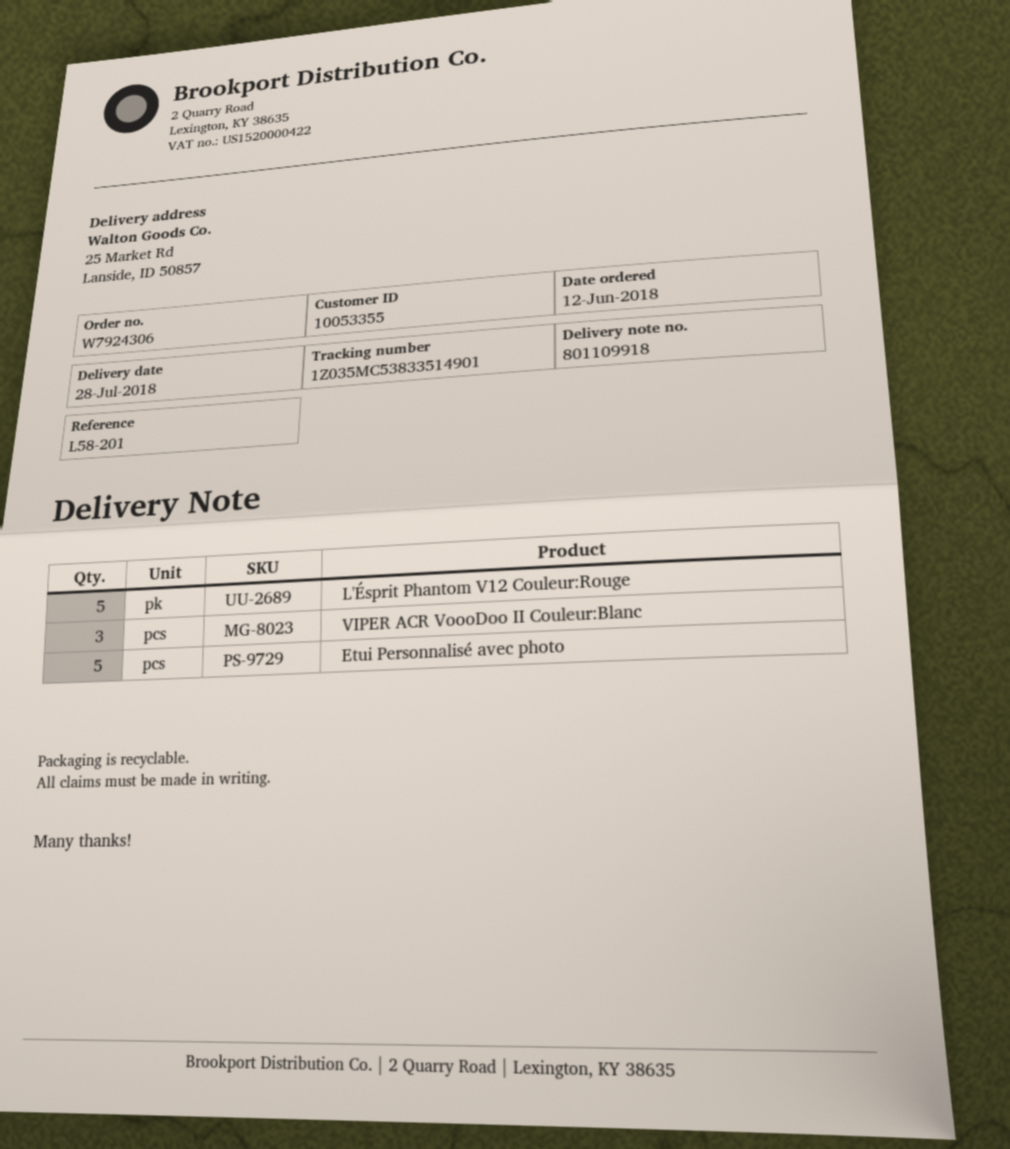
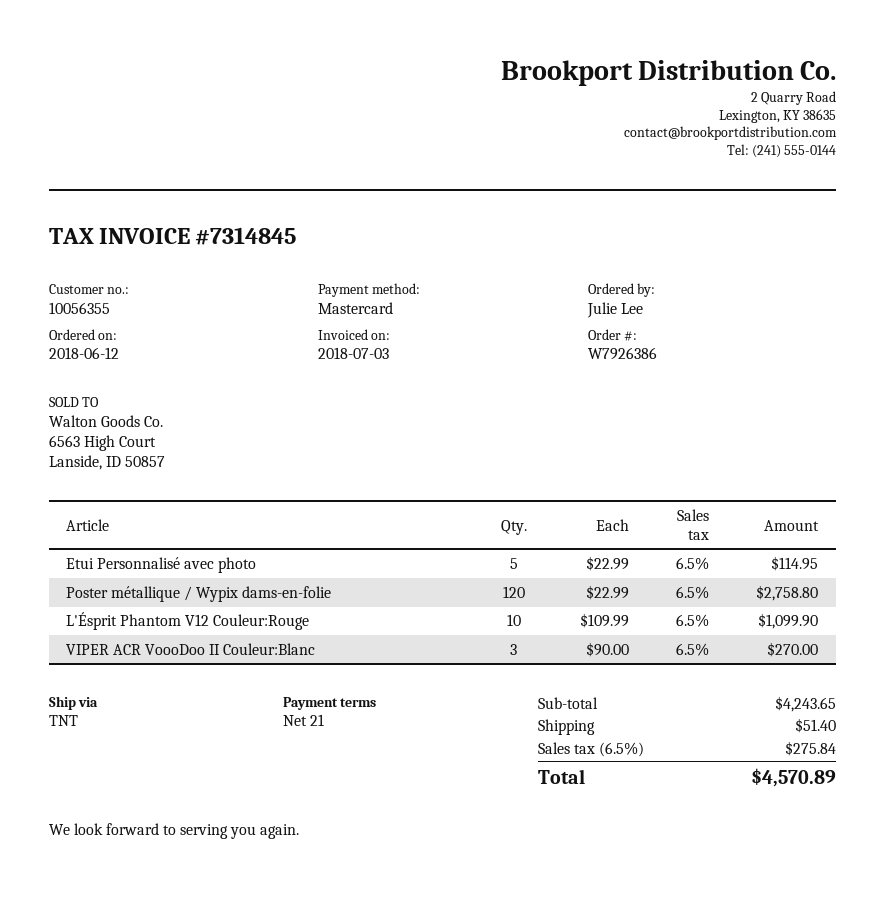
order number: W7924306 -> W7926386
customer number: 10053355 -> 10056355
L'Ésprit Phantom V12 Couleur:Rouge: 5 -> 10
Poster métallique / Wypix dams-en-folie: none -> 120

